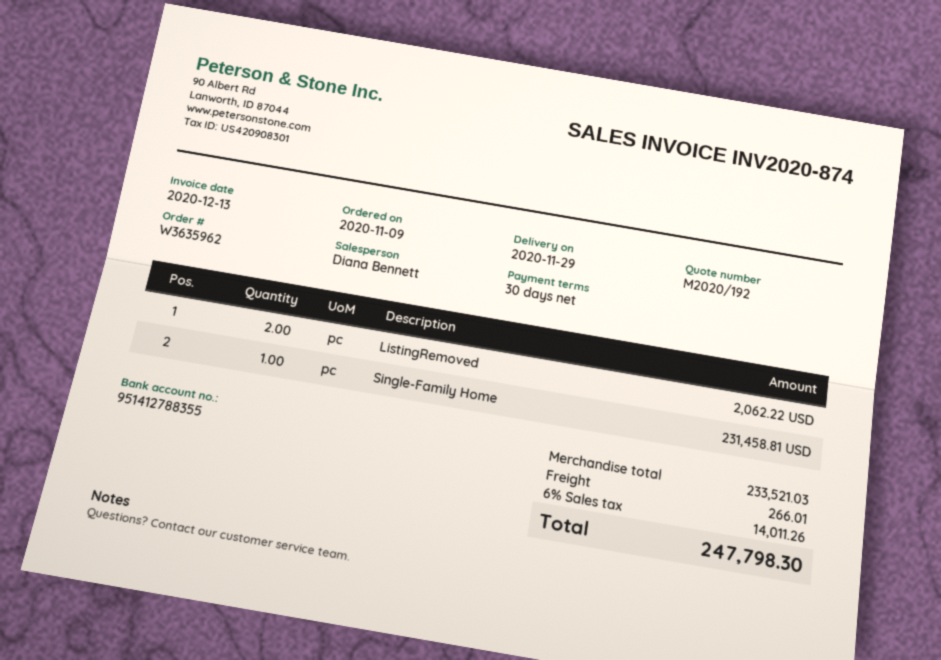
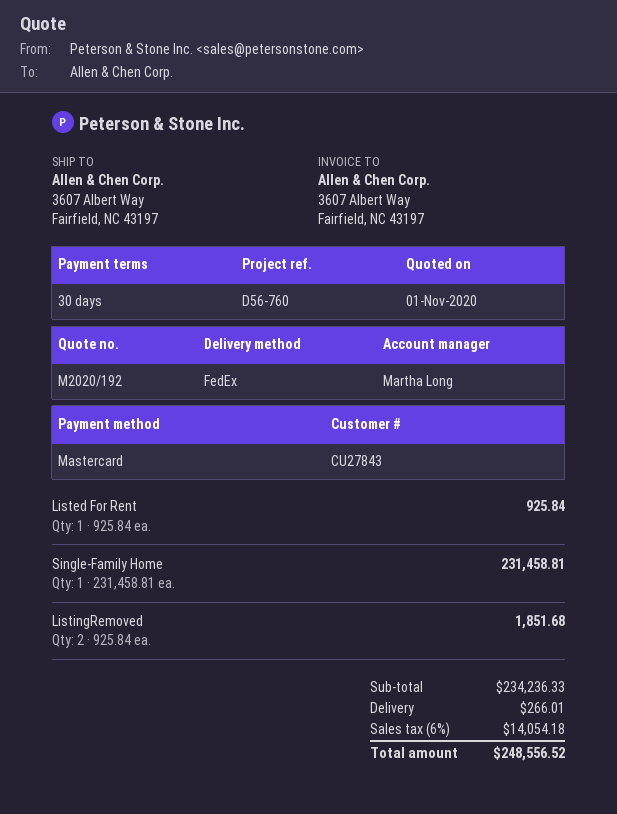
sales rep: Diana Bennett -> Martha Long
ListingRemoved: 2 for 2062.22 -> 2 for 1851.68
Listed For Rent: none -> 1 for 925.84
subtotal: 233521.03 -> 234236.33
tax: 6% = 14011.26 -> 6% = 14054.18
total: 247798.30 -> 248556.52

